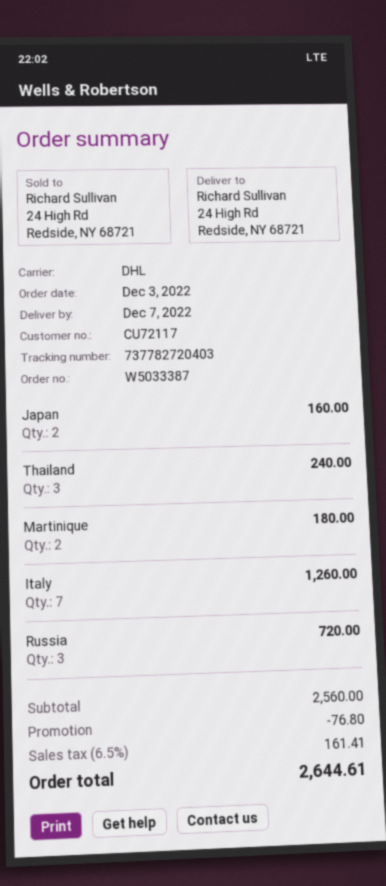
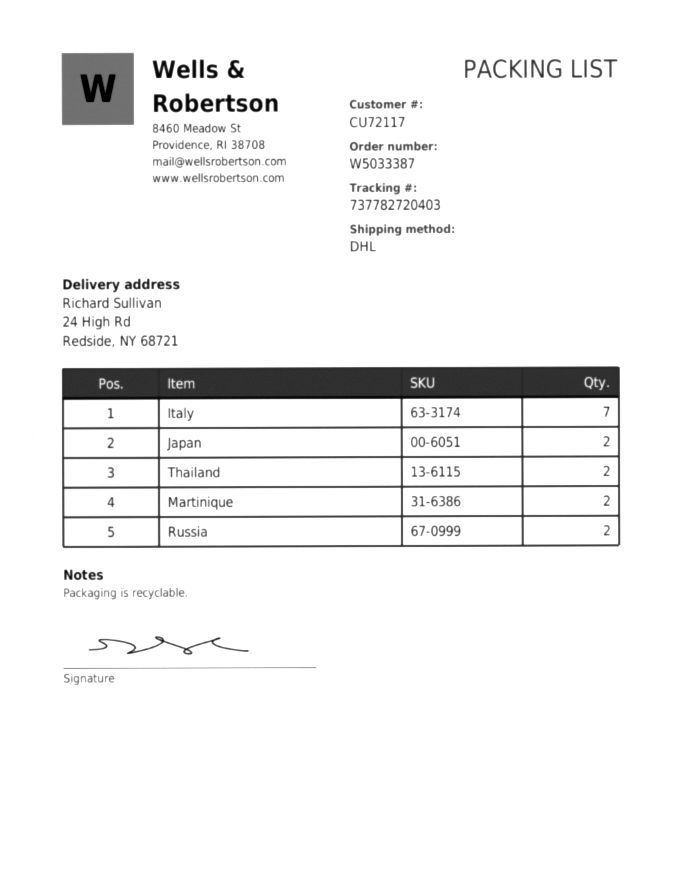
Thailand: 3 -> 2
Russia: 3 -> 2

